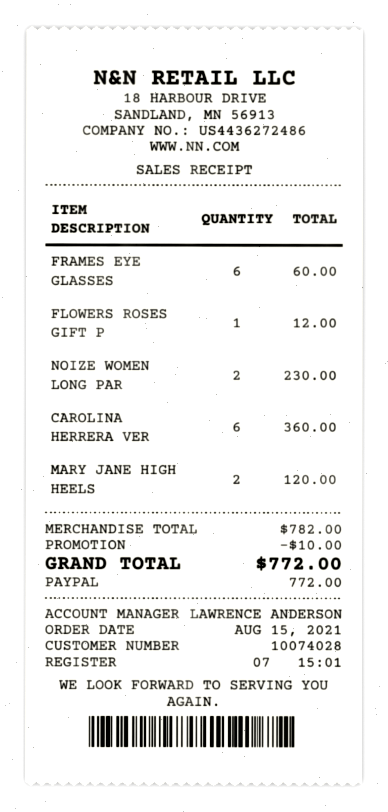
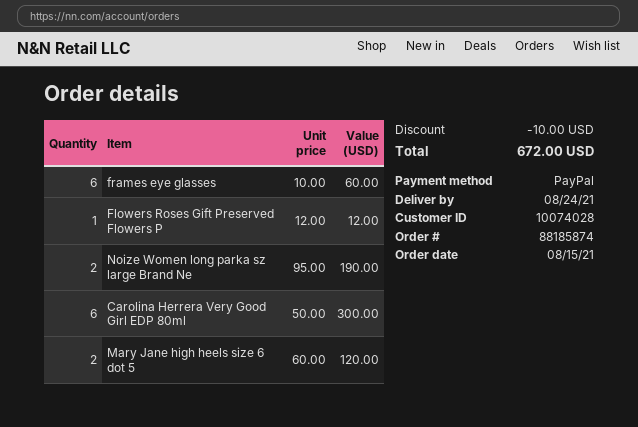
NOIZE WOMEN LONG PAR: 2 for 230.00 -> 2 for 190.00
CAROLINA HERRERA VER: 6 for 360.00 -> 6 for 300.00
total: 772.00 -> 672.00

